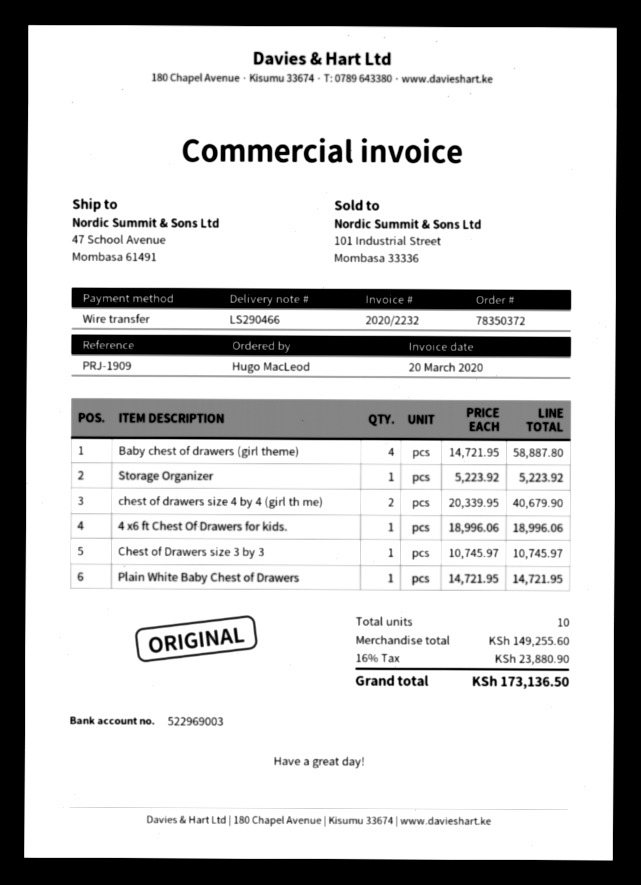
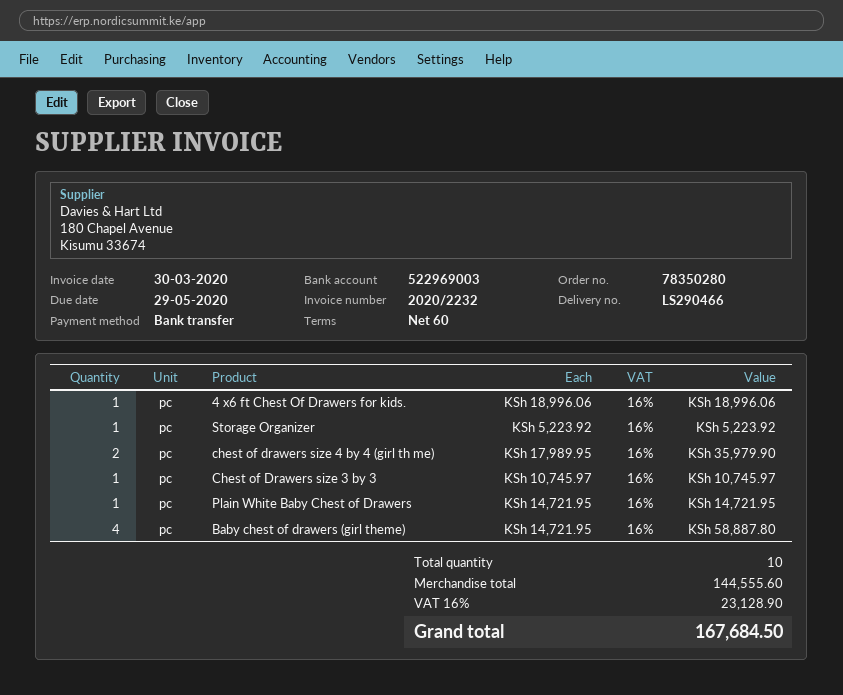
order number: 78350372 -> 78350280
invoice date: 2020-03-20 -> 2020-03-30
chest of drawers size 4 by 4 (girl th me): 2 x 20339.95 = 40679.90 -> 2 x 17989.95 = 35979.90
subtotal: 149255.60 -> 144555.60
tax: 16% = 23880.90 -> 16% = 23128.90
total: 173136.50 -> 167684.50

